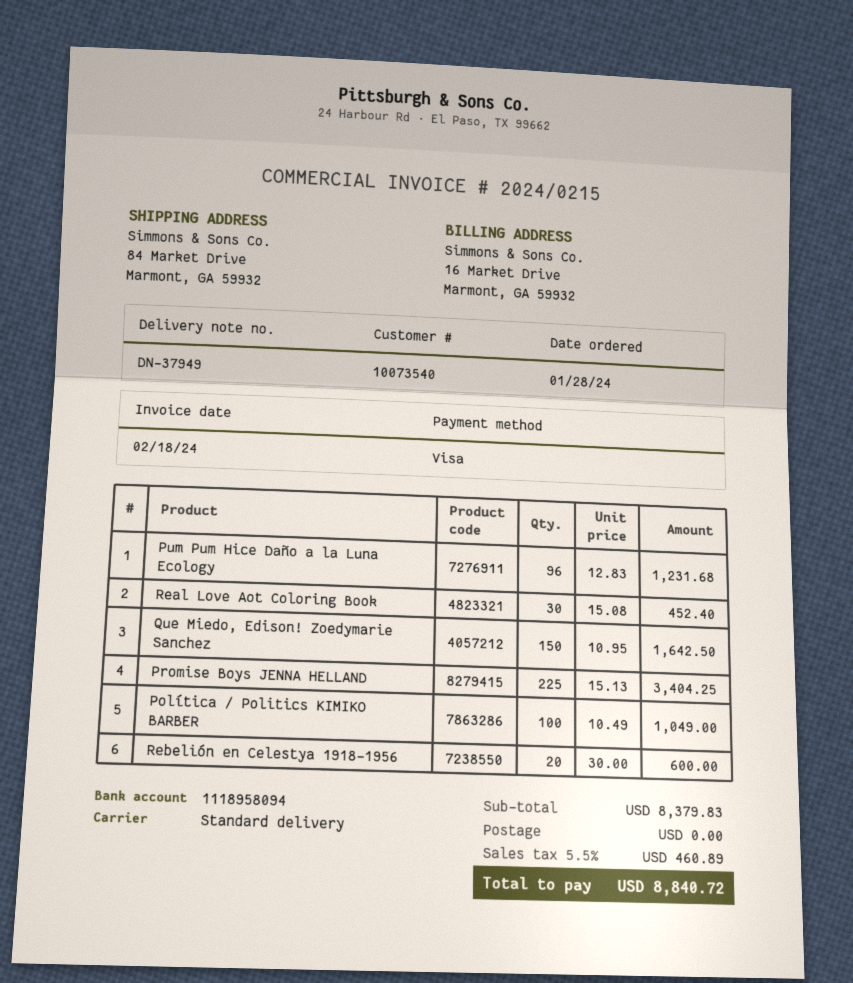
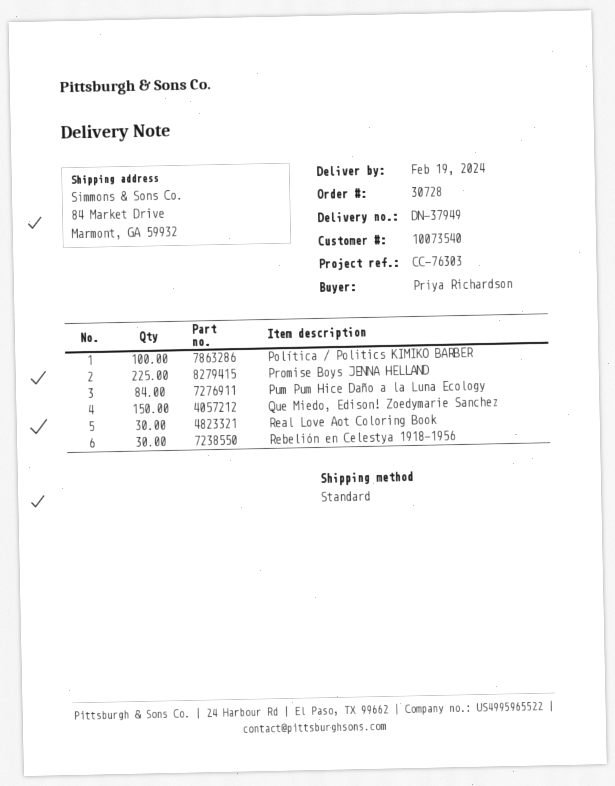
Pum Pum Hice Daño a la Luna Ecology: 96 -> 84
Rebelión en Celestya 1918-1956: 20 -> 30

